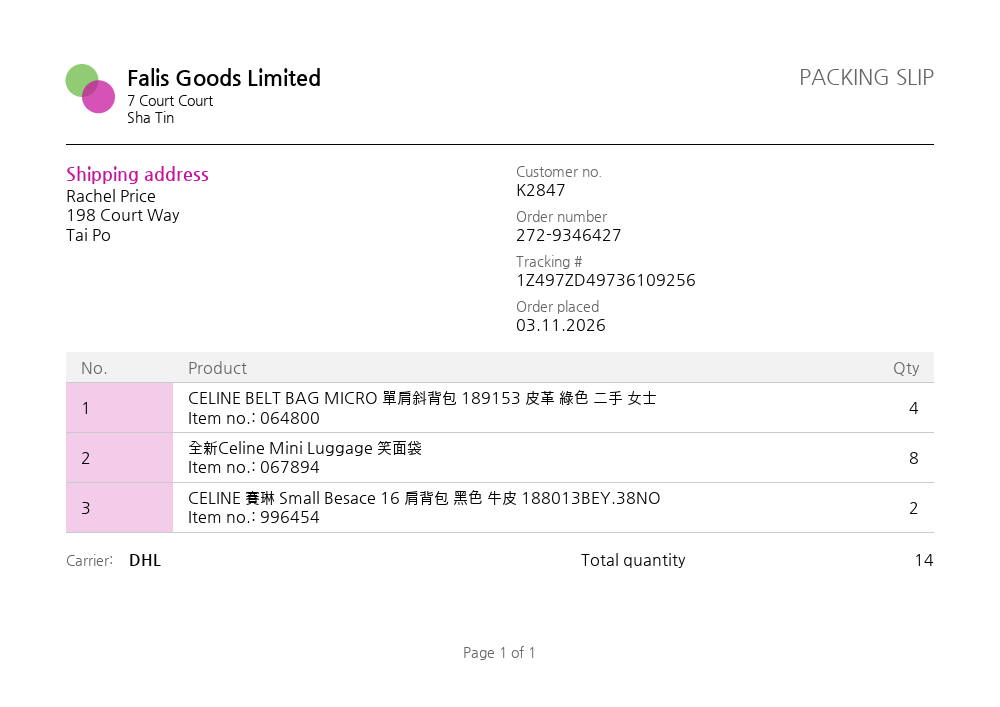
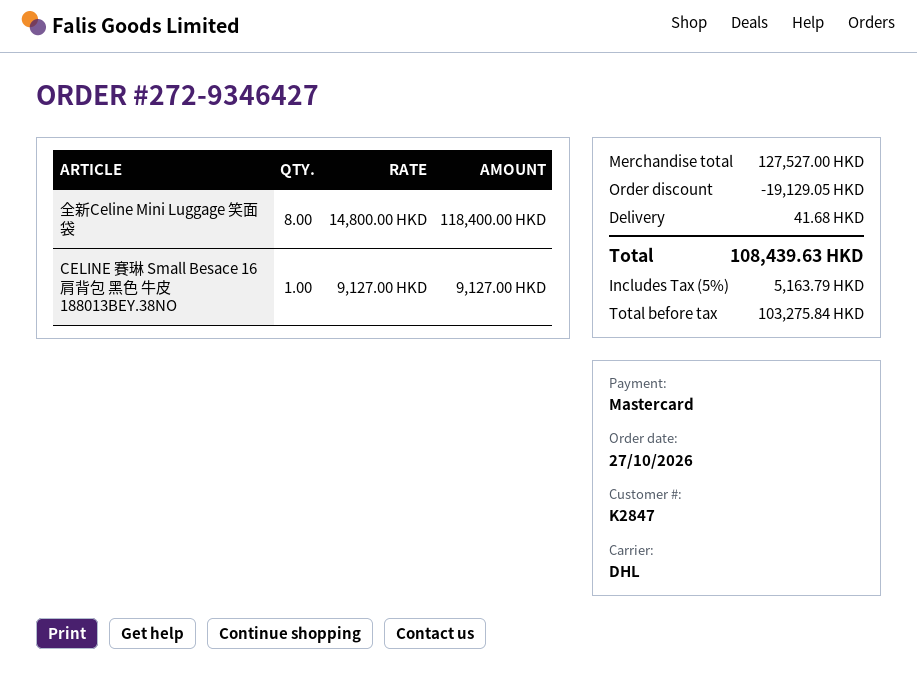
order date: 2026-11-03 -> 2026-10-27
CELINE BELT BAG MICRO 單肩斜背包 189153 皮革 綠色 二手 女士: 4 -> none
CELINE 賽琳 Small Besace 16 肩背包 黑色 牛皮 188013BEY.38NO: 2 -> 1

